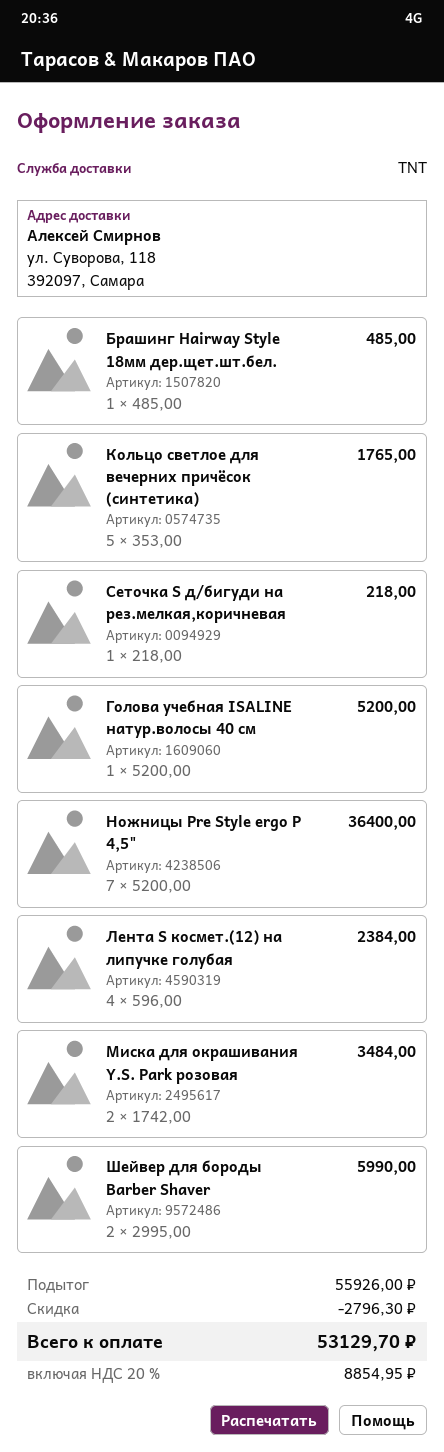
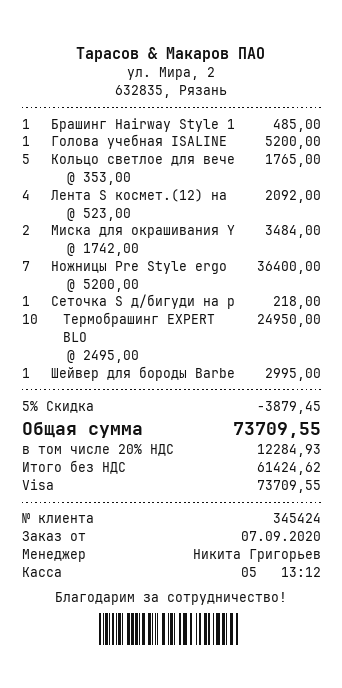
Лента S космет.(12) на липучке голубая: 4 x 596.00 = 2384.00 -> 4 x 523.00 = 2092.00
Шейвер для бороды Barber Shaver: 2 x 2995.00 = 5990.00 -> 1 x 2995.00 = 2995.00
Термобрашинг EXPERT BLO: none -> 10 x 2495.00 = 24950.00
discount: 2796.30 -> 3879.45
tax: 20% = 8854.95 -> 20% = 12284.93
total: 53129.70 -> 73709.55

